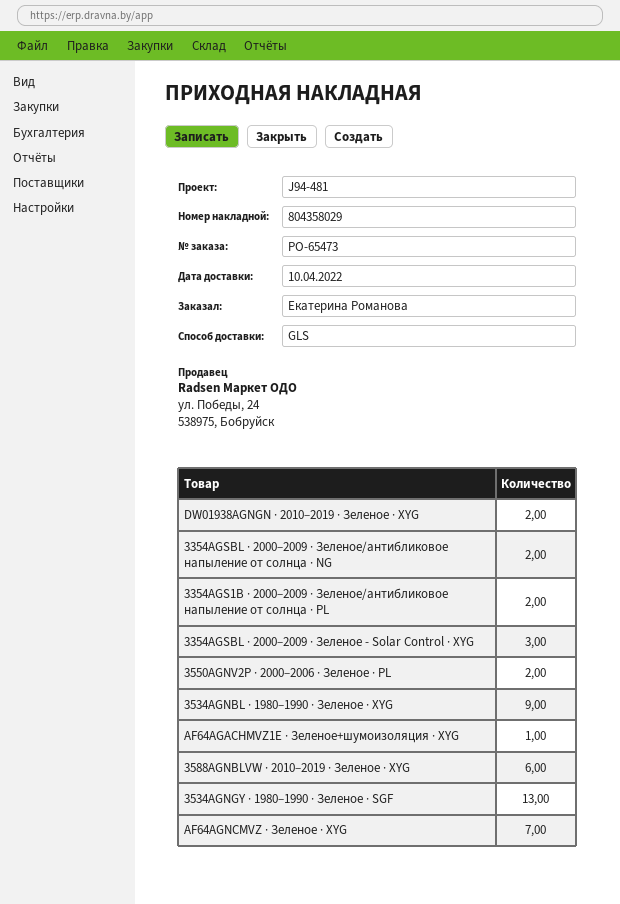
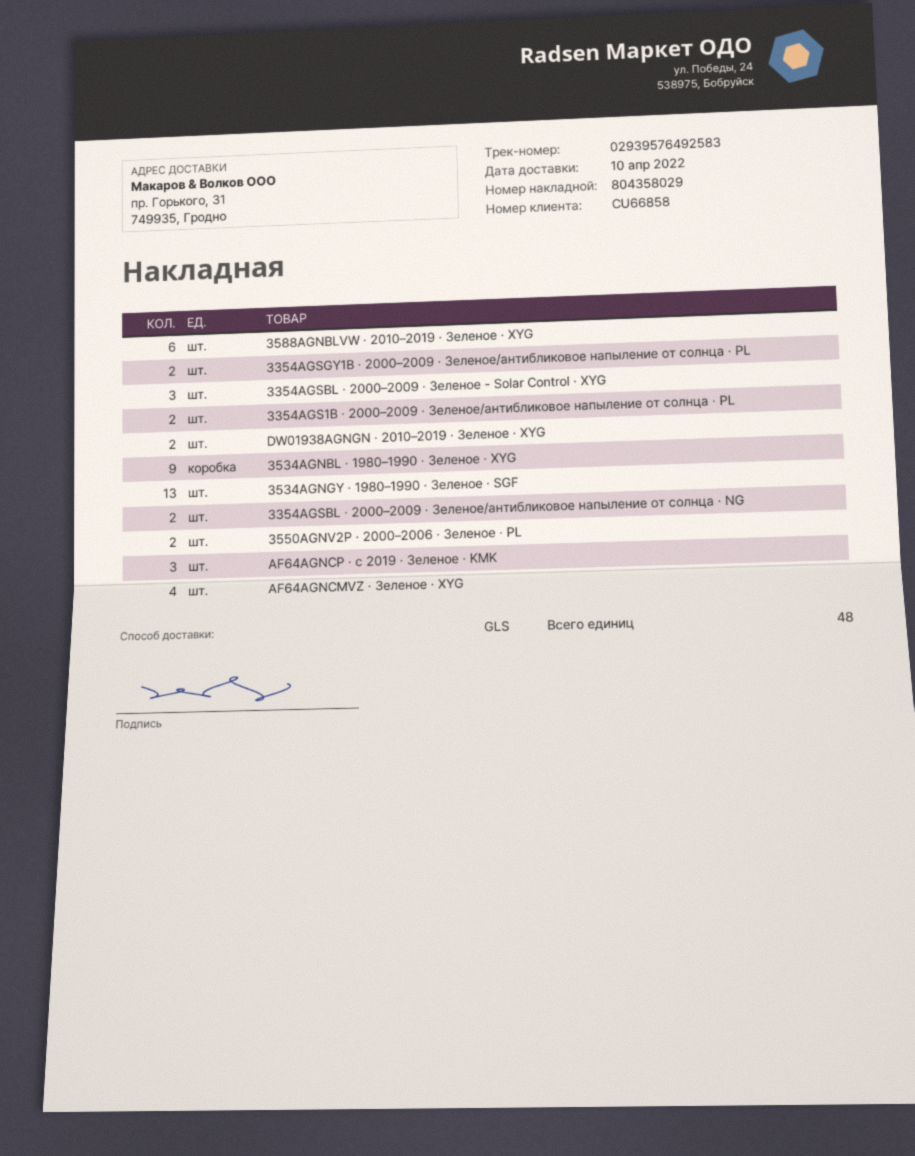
AF64AGACHMVZ1E · Зеленое+шумоизоляция · XYG: 1 -> none
AF64AGNCMVZ · Зеленое · XYG: 7 -> 4
3354AGSGY1B · 2000–2009 · Зеленое/антибликовое напыление от солнца · PL: none -> 2
AF64AGNCP · с 2019 · Зеленое · KMK: none -> 3

